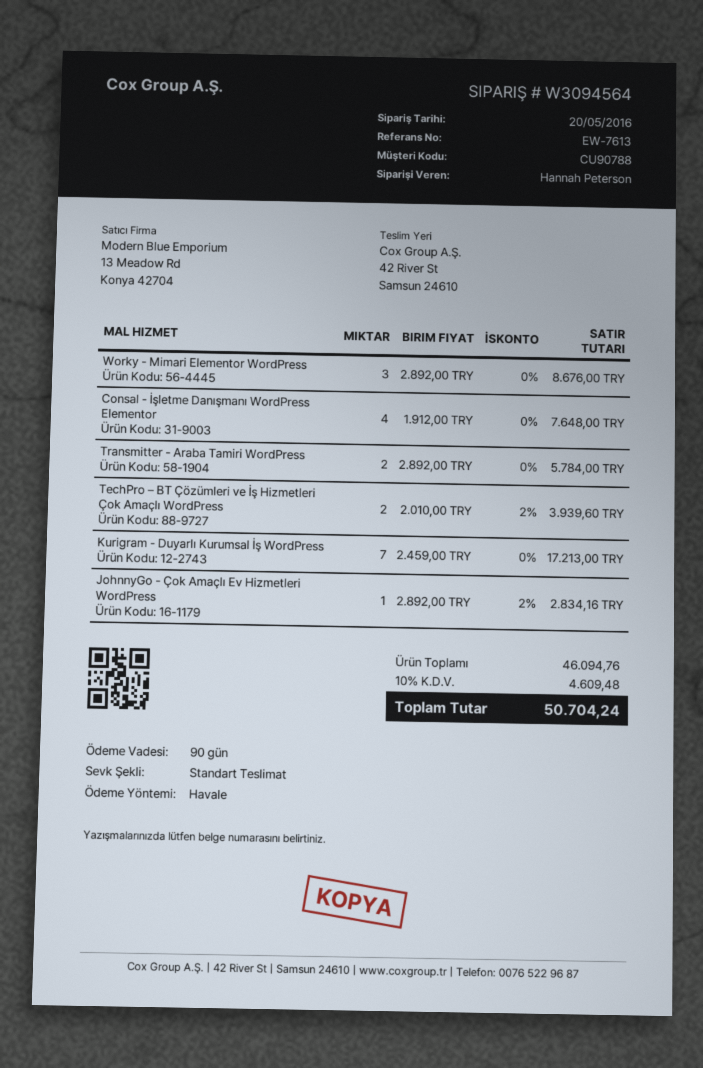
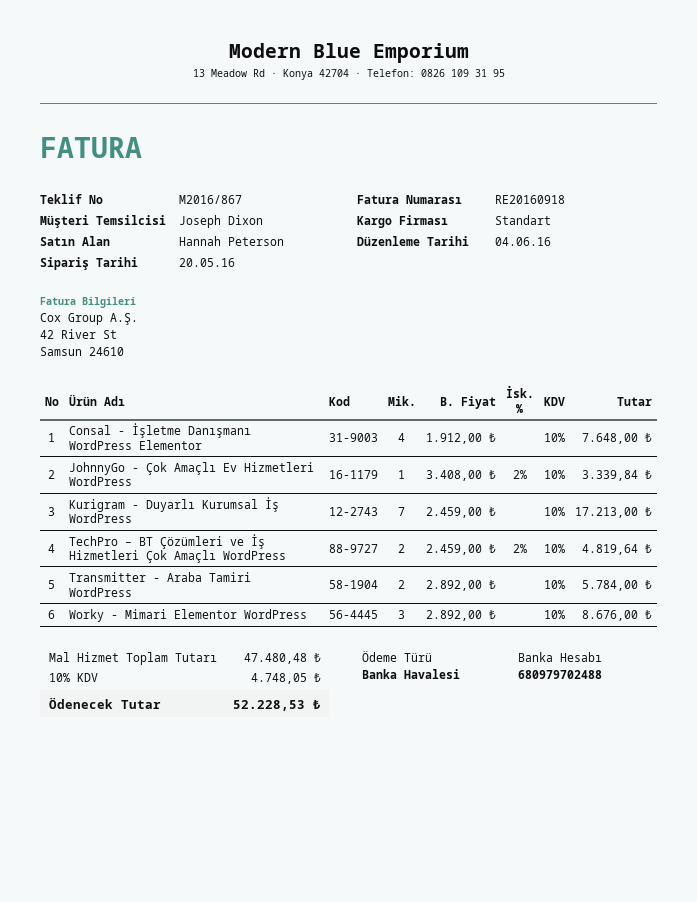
TechPro – BT Çözümleri ve İş Hizmetleri Çok Amaçlı WordPress: 2 x 2010.00 - 2% = 3939.60 -> 2 x 2459.00 - 2% = 4819.64
JohnnyGo - Çok Amaçlı Ev Hizmetleri WordPress: 1 x 2892.00 - 2% = 2834.16 -> 1 x 3408.00 - 2% = 3339.84
subtotal: 46094.76 -> 47480.48
tax: 10% = 4609.48 -> 10% = 4748.05
total: 50704.24 -> 52228.53

